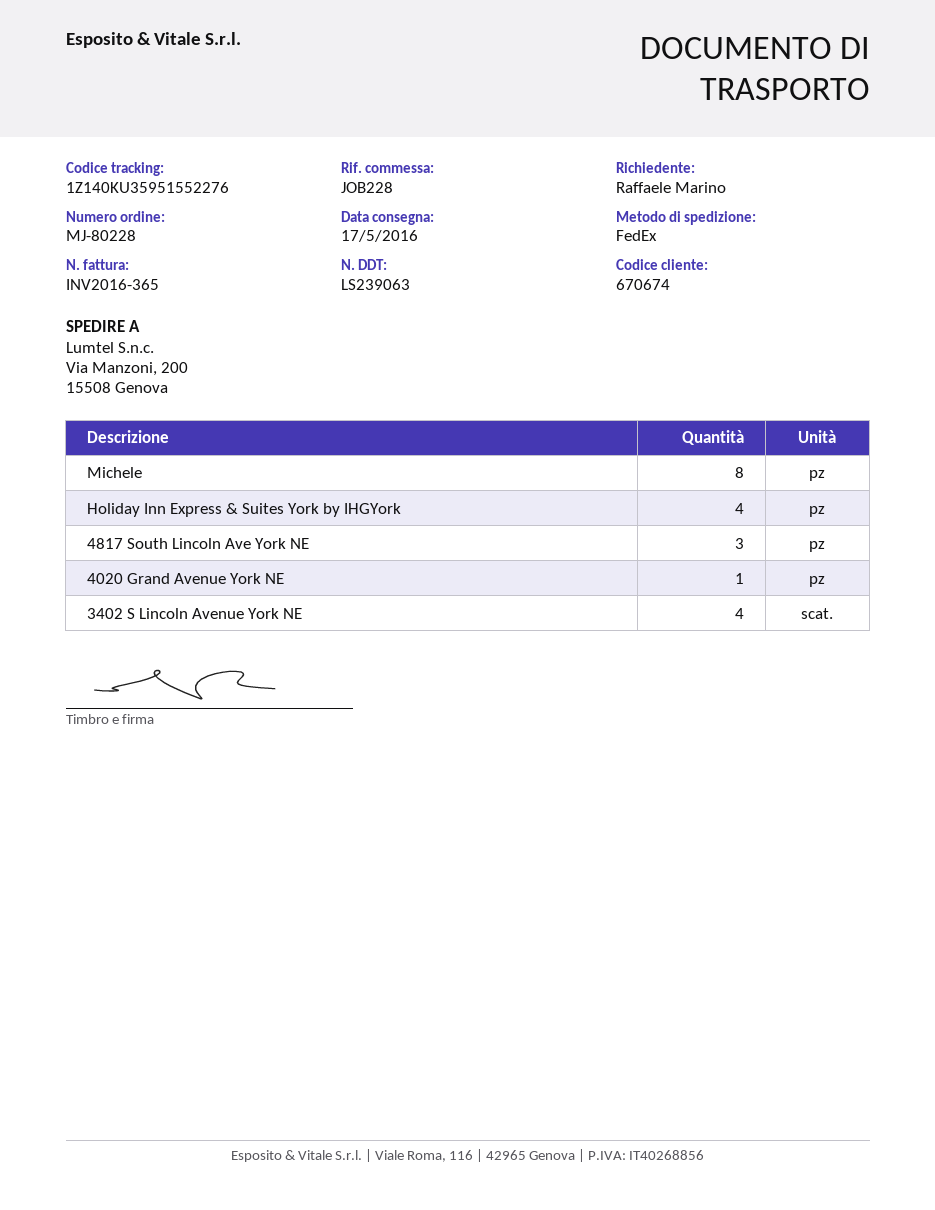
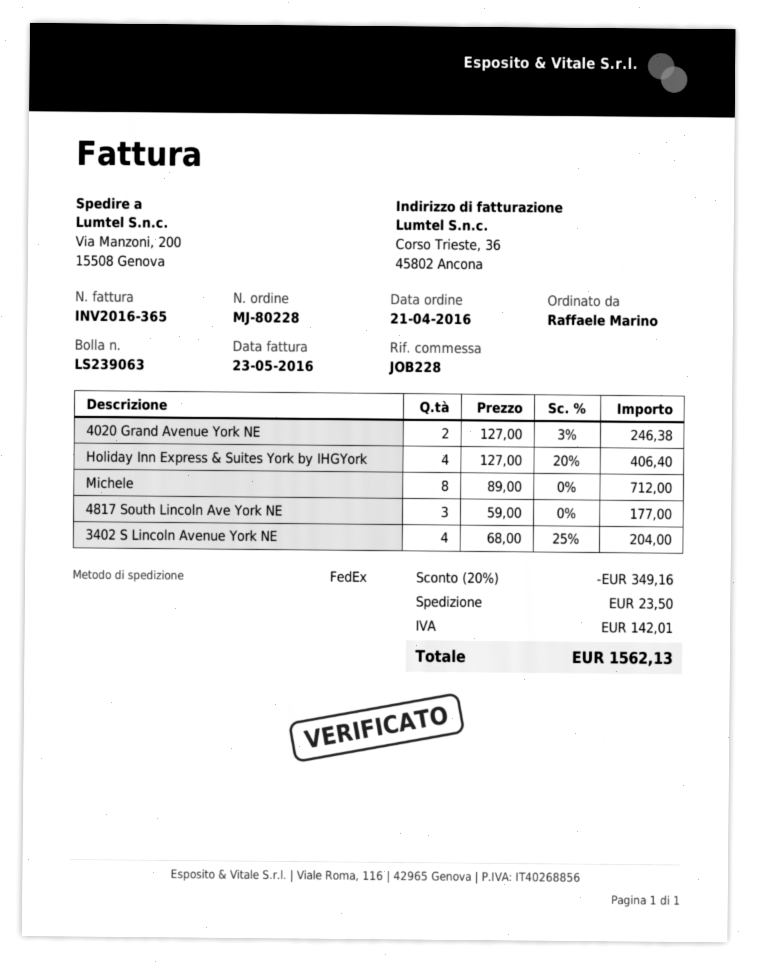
4020 Grand Avenue York NE: 1 -> 2

